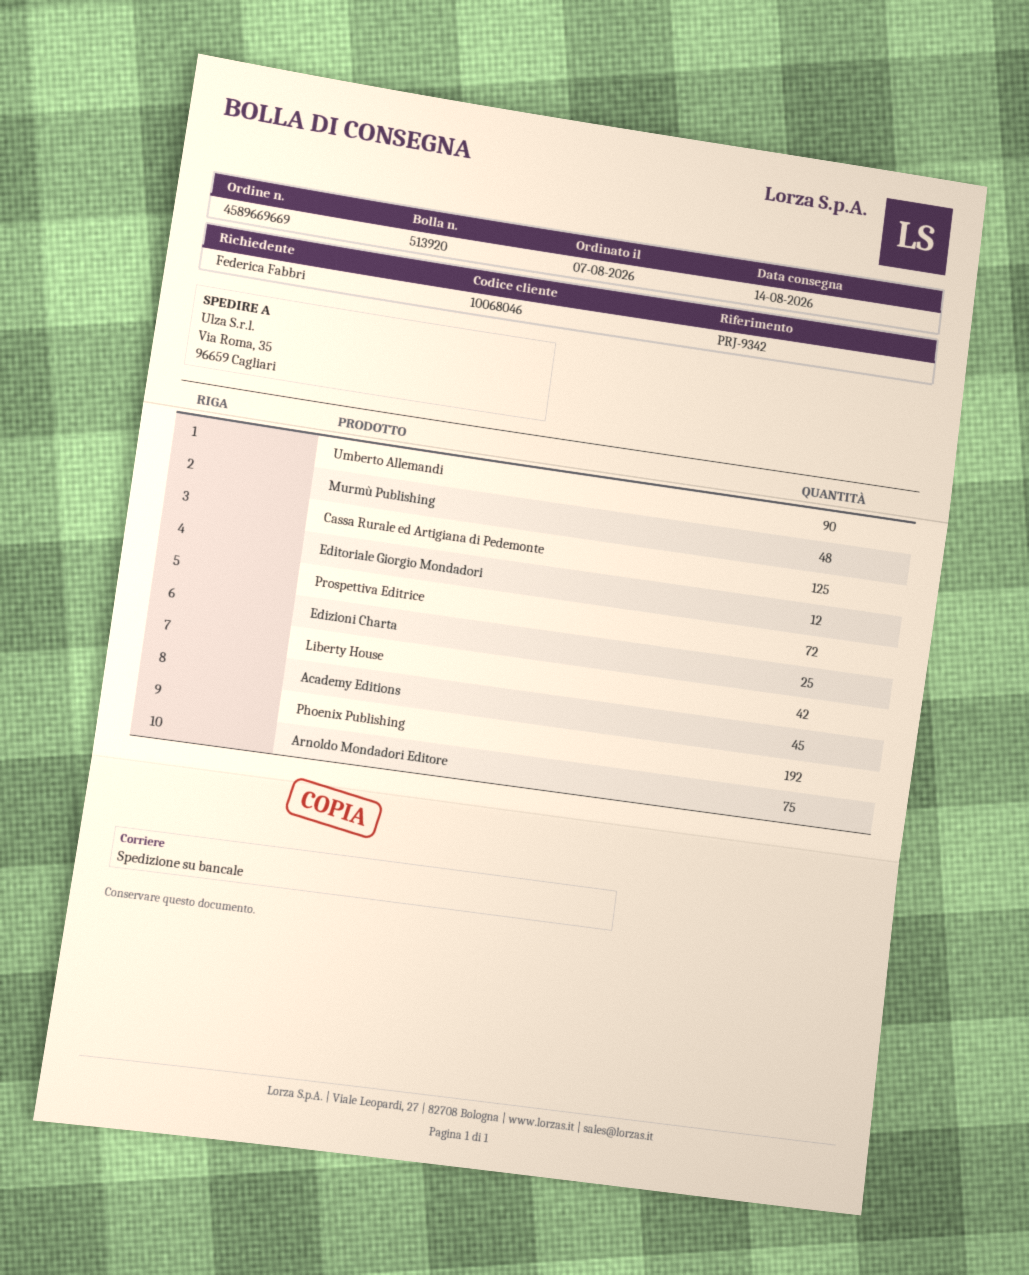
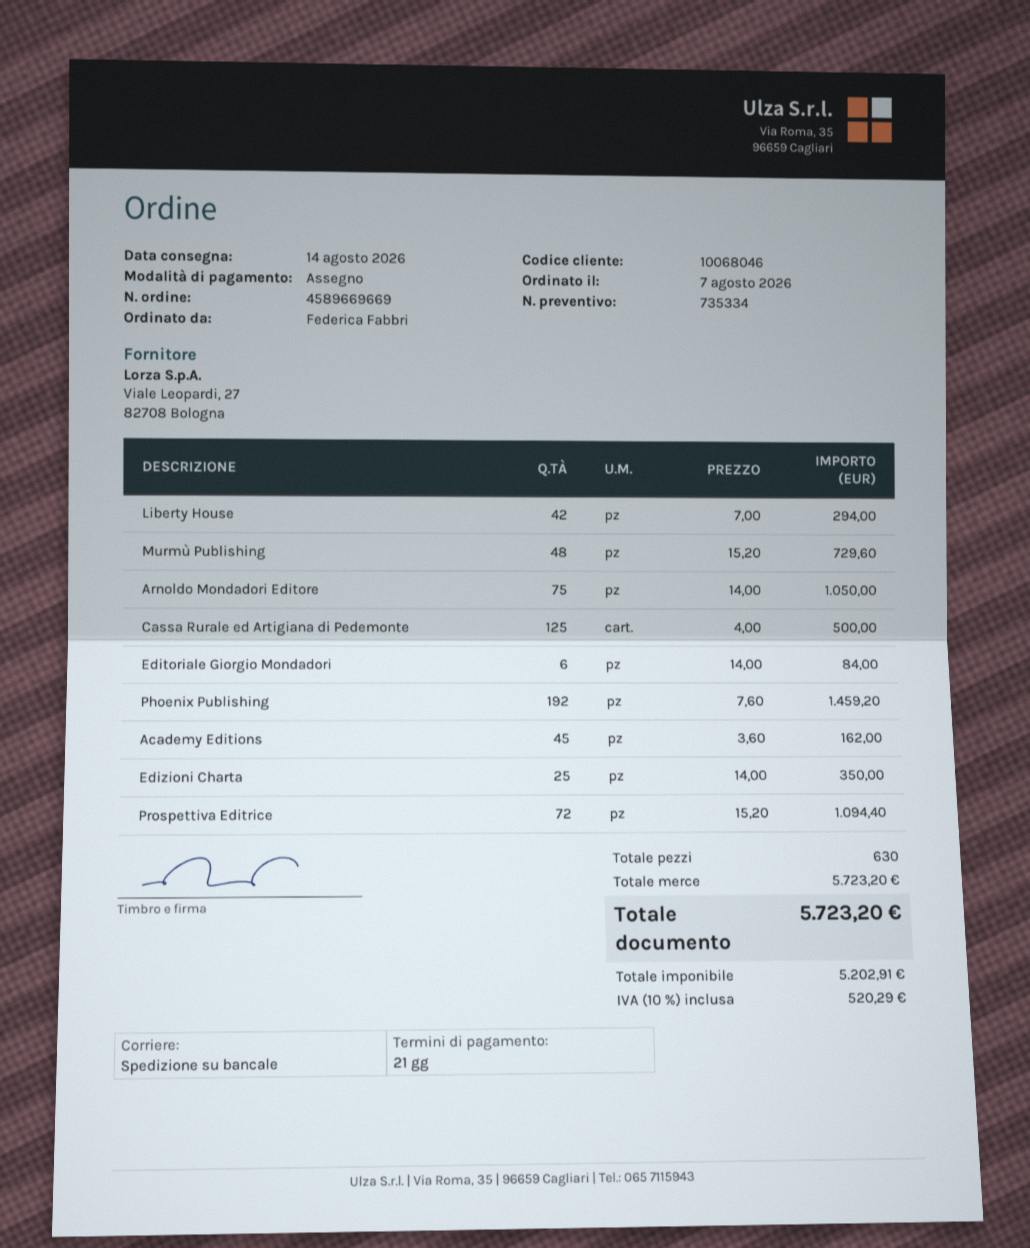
Umberto Allemandi: 90 -> none
Editoriale Giorgio Mondadori: 12 -> 6

